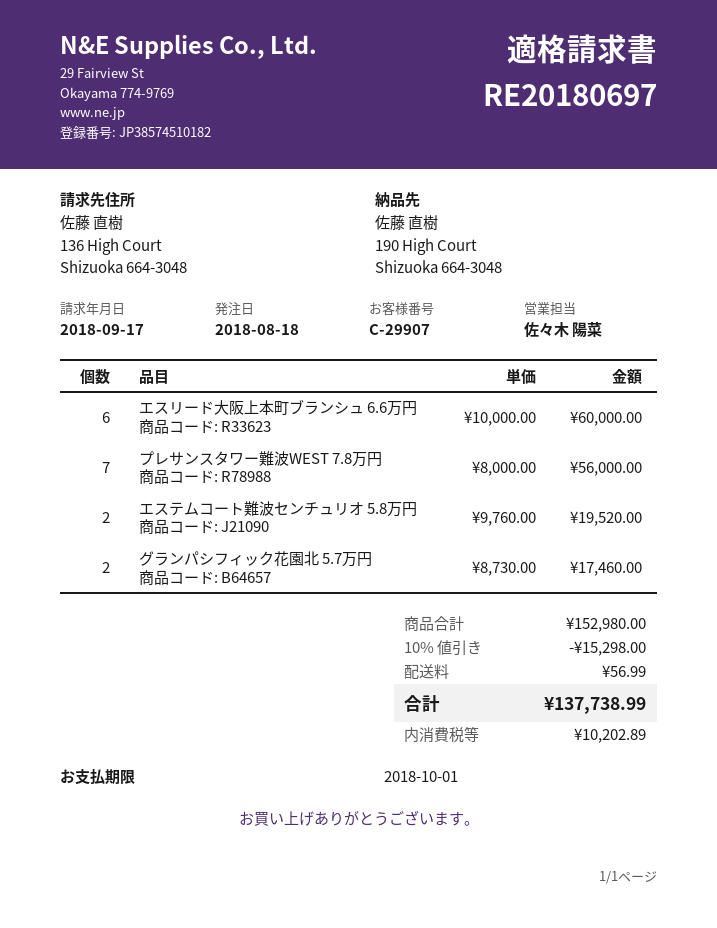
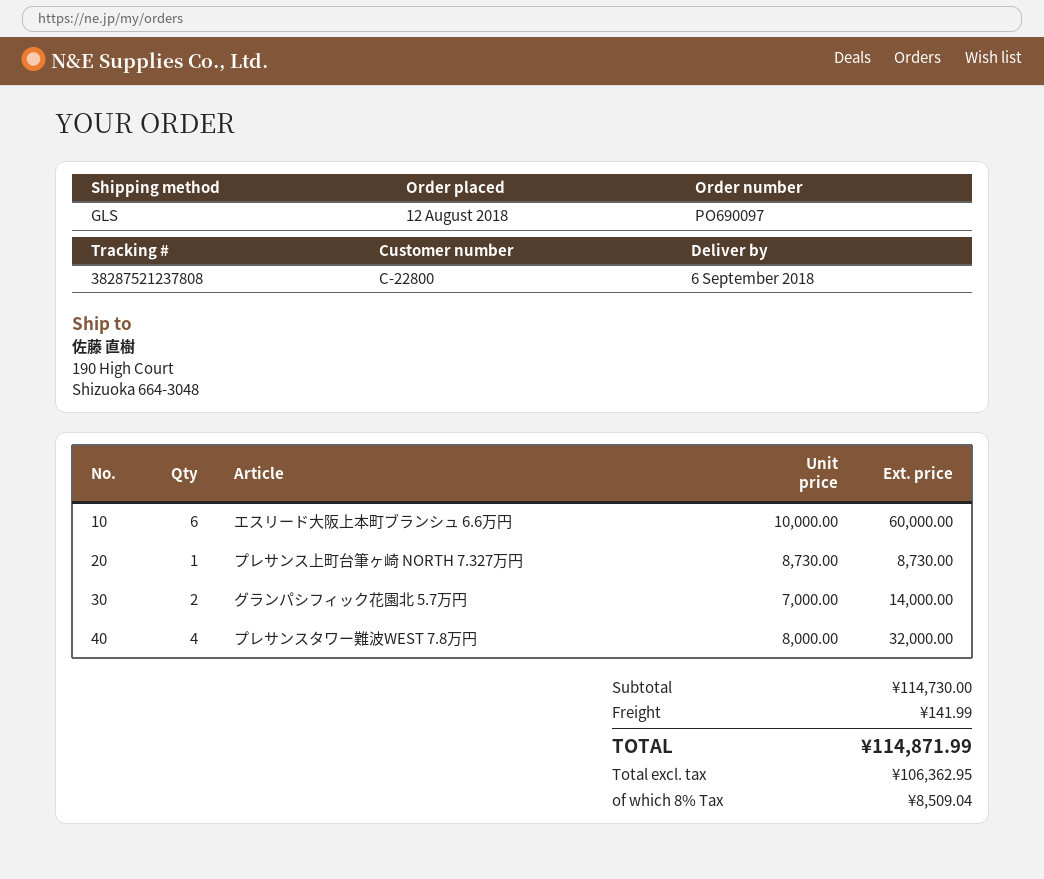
order date: 2018-08-18 -> 2018-08-12
customer number: C-29907 -> C-22800
プレサンスタワー難波WEST 7.8万円: 7 x 8000.00 = 56000.00 -> 4 x 8000.00 = 32000.00
エステムコート難波センチュリオ 5.8万円: 2 x 9760.00 = 19520.00 -> none
グランパシフィック花園北 5.7万円: 2 x 8730.00 = 17460.00 -> 2 x 7000.00 = 14000.00
プレサンス上町台筆ヶ崎 NORTH 7.327万円: none -> 1 x 8730.00 = 8730.00
subtotal: 152980.00 -> 114730.00
discount: 10% = 15298.00 -> none
shipping: 56.99 -> 141.99
tax: 10202.89 -> 8509.04
total: 137738.99 -> 114871.99

